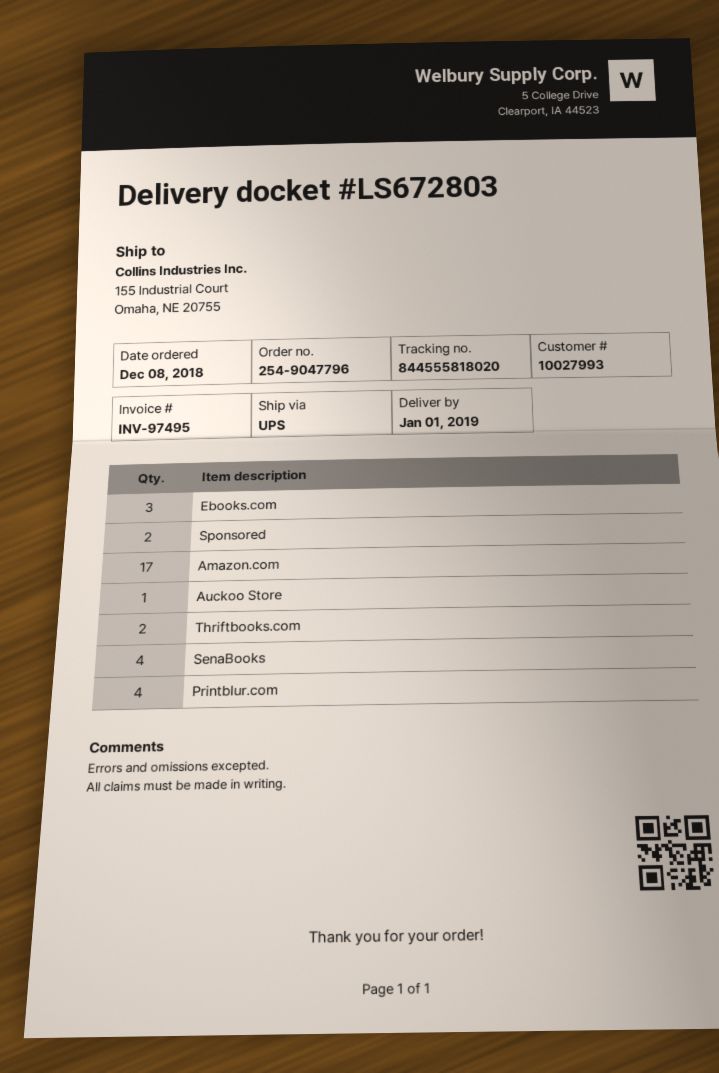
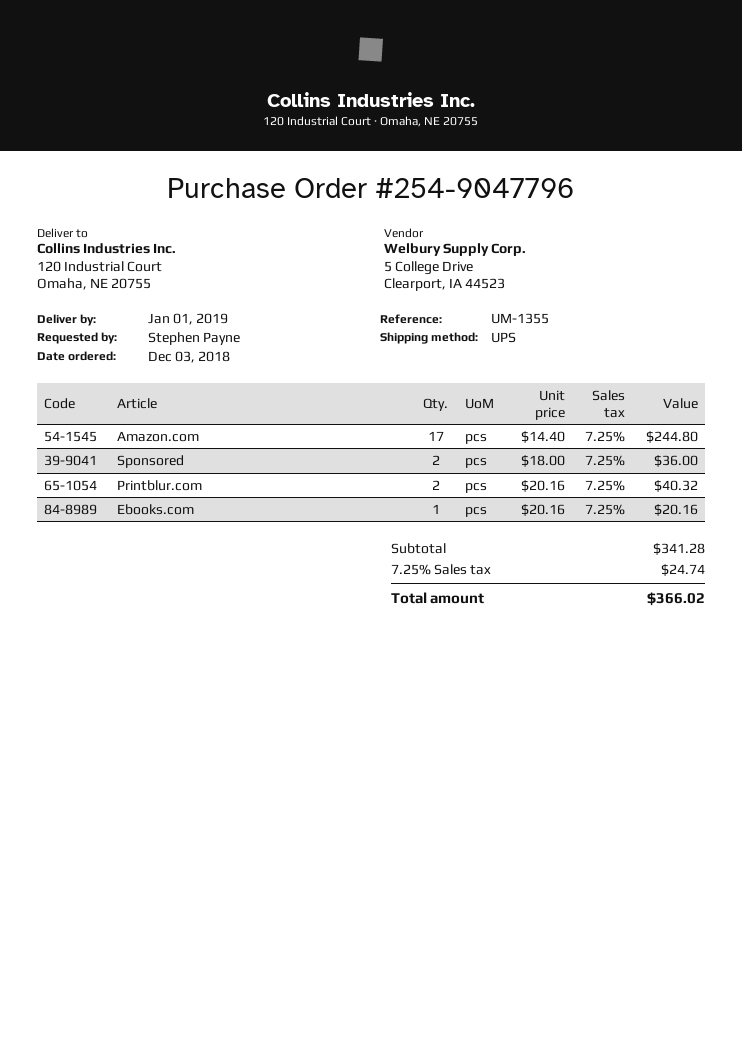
order date: 2018-12-08 -> 2018-12-03
ship to: 155 Industrial Court, Omaha, NE 20755 -> 120 Industrial Court, Omaha, NE 20755
Ebooks.com: 3 -> 1
Auckoo Store: 1 -> none
Thriftbooks.com: 2 -> none
SenaBooks: 4 -> none
Printblur.com: 4 -> 2

